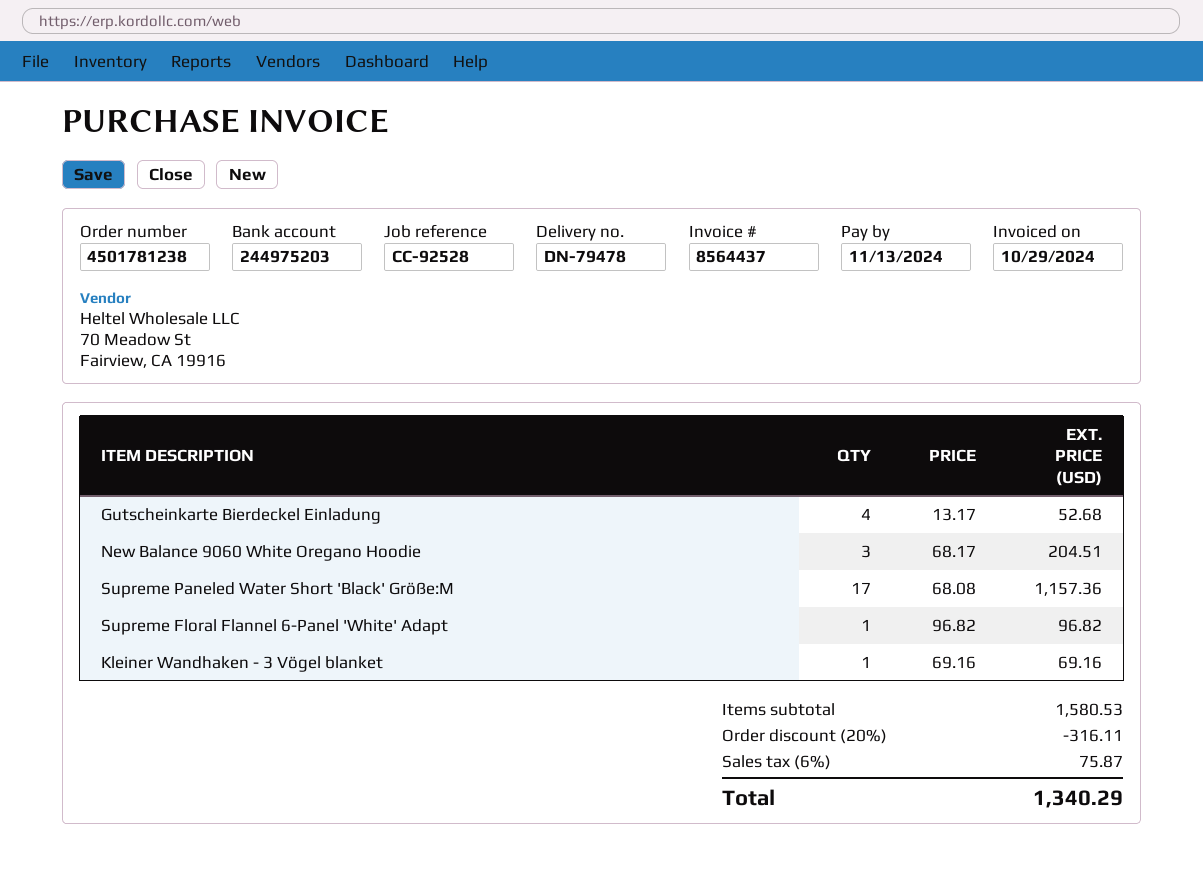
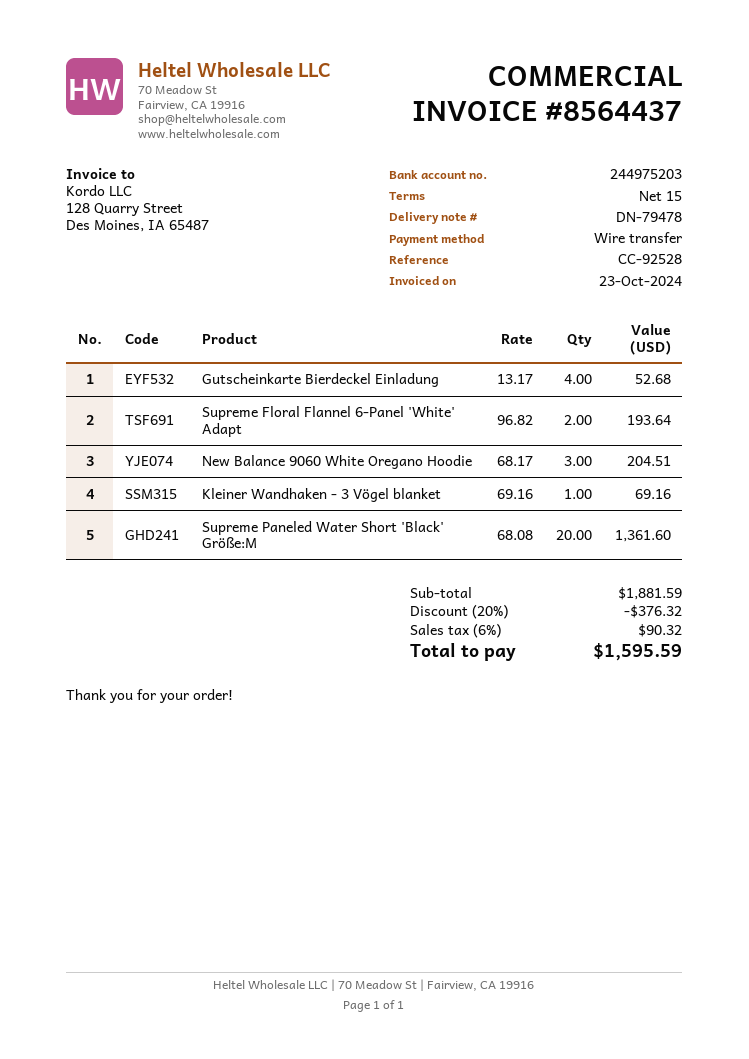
invoice date: 2024-10-29 -> 2024-10-23
Supreme Paneled Water Short 'Black' Größe:M: 17 x 68.08 = 1157.36 -> 20 x 68.08 = 1361.60
Supreme Floral Flannel 6-Panel 'White' Adapt: 1 x 96.82 = 96.82 -> 2 x 96.82 = 193.64
subtotal: 1580.53 -> 1881.59
discount: 20% = 316.11 -> 20% = 376.32
tax: 6% = 75.87 -> 6% = 90.32
total: 1340.29 -> 1595.59

